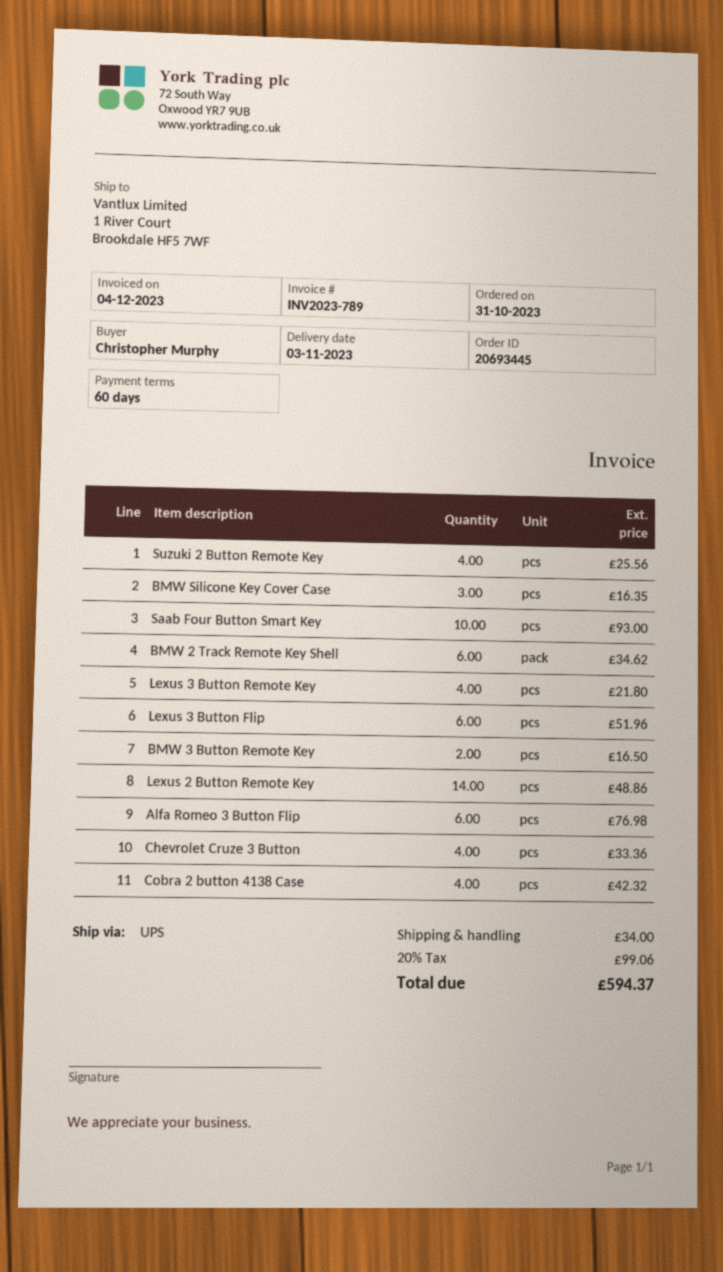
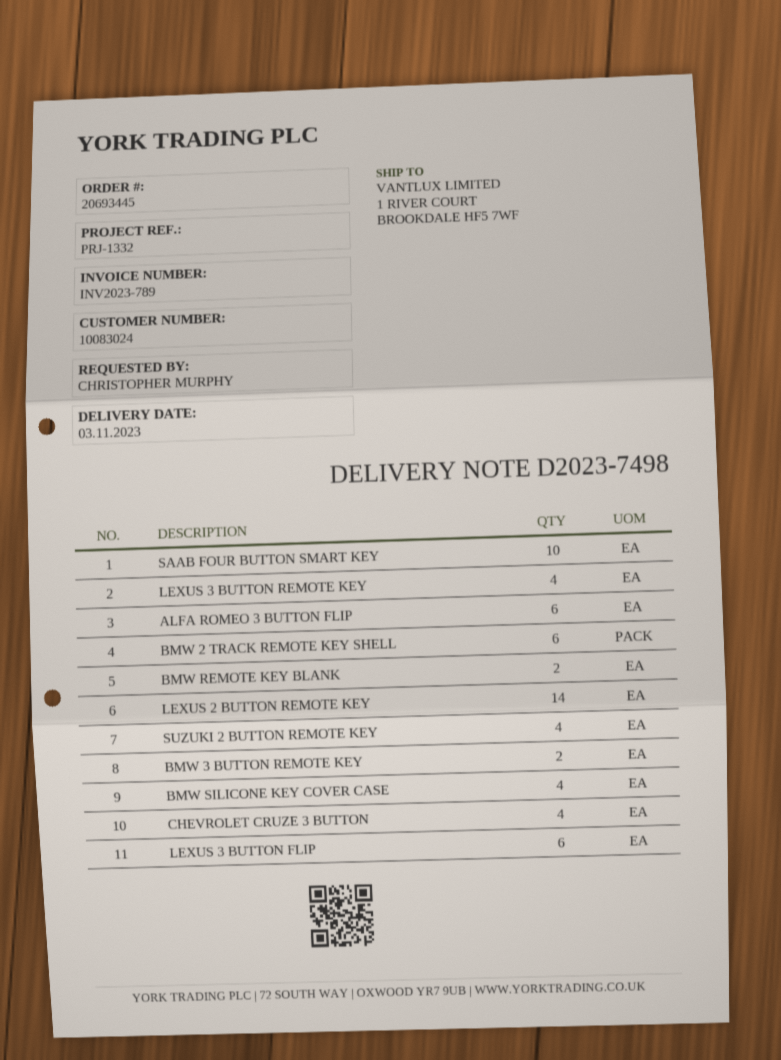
BMW Silicone Key Cover Case: 3 -> 4
Cobra 2 button 4138 Case: 4 -> none
BMW REMOTE KEY BLANK: none -> 2

